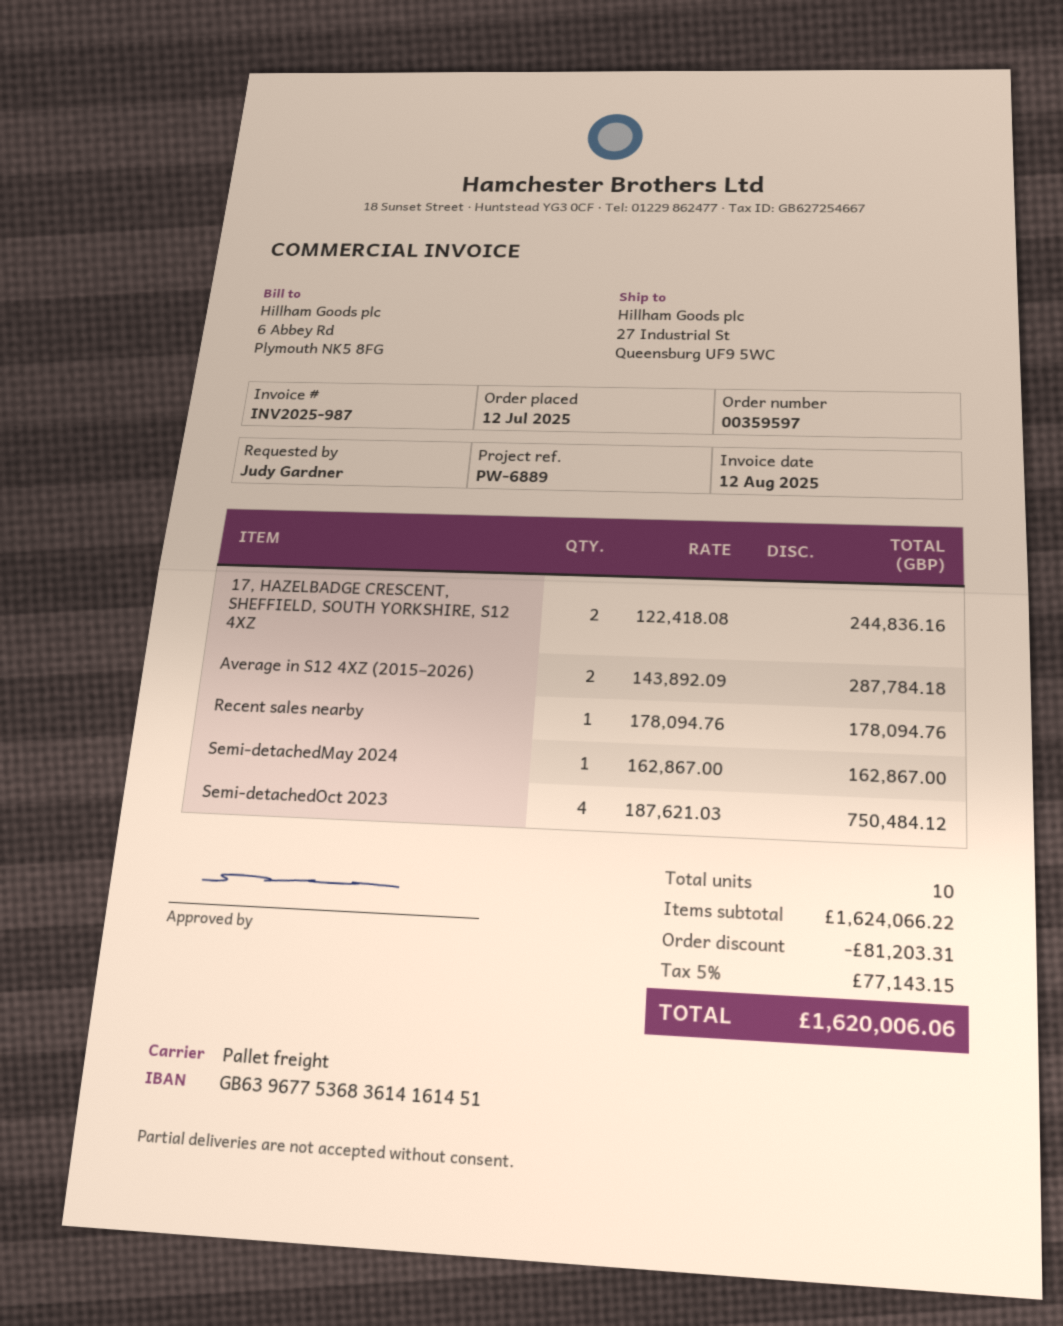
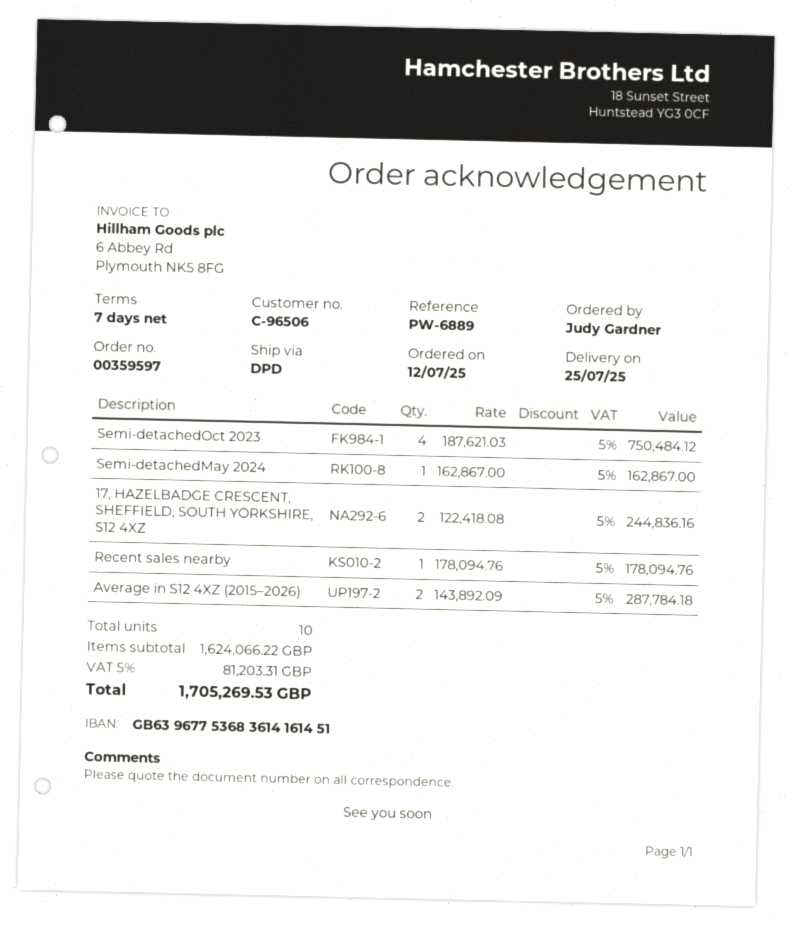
shipping method: pallet freight -> DPD
discount: 81203.31 -> none
tax: 5% = 77143.15 -> 5% = 81203.31
total: 1620006.06 -> 1705269.53

